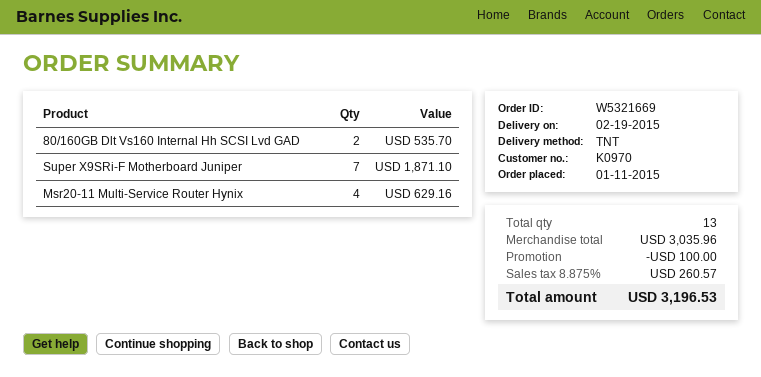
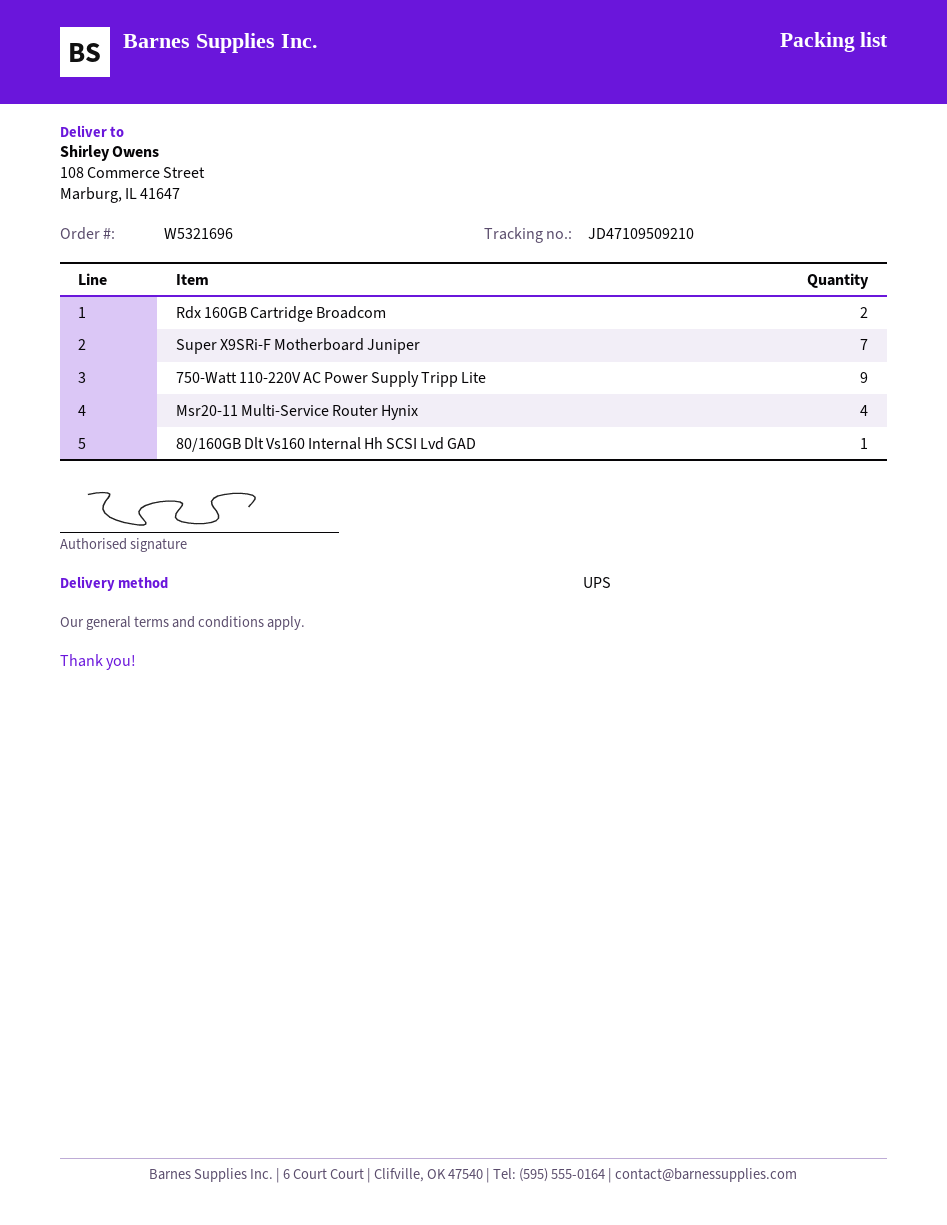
order number: W5321669 -> W5321696
shipping method: TNT -> UPS
80/160GB Dlt Vs160 Internal Hh SCSI Lvd GAD: 2 -> 1
Rdx 160GB Cartridge Broadcom: none -> 2
750-Watt 110-220V AC Power Supply Tripp Lite: none -> 9

